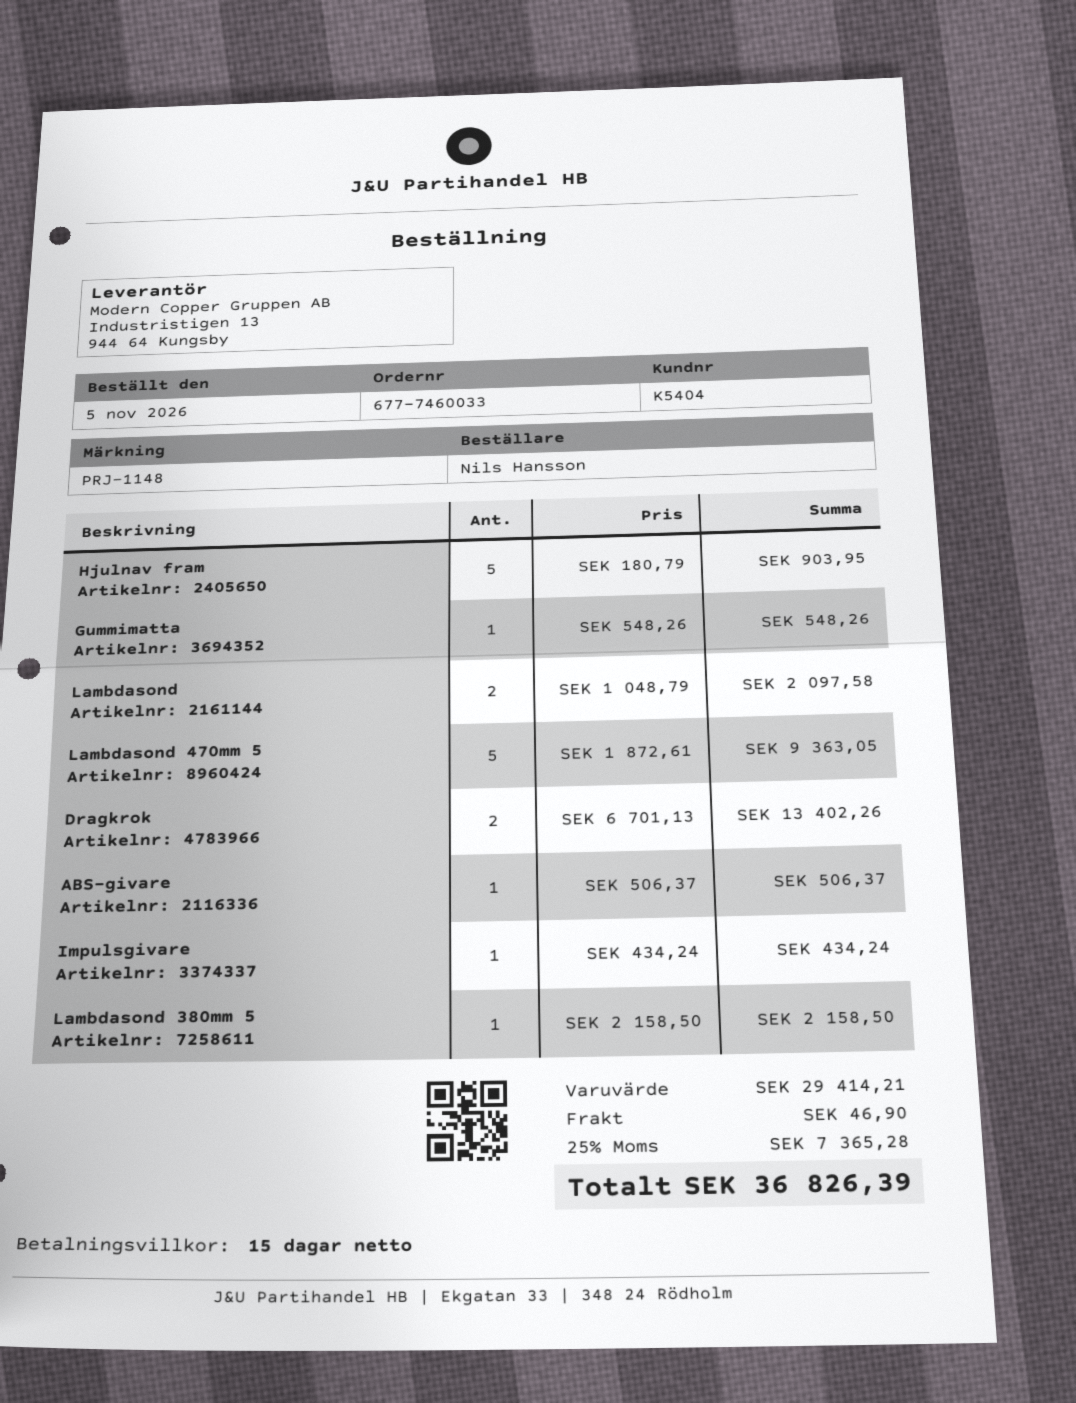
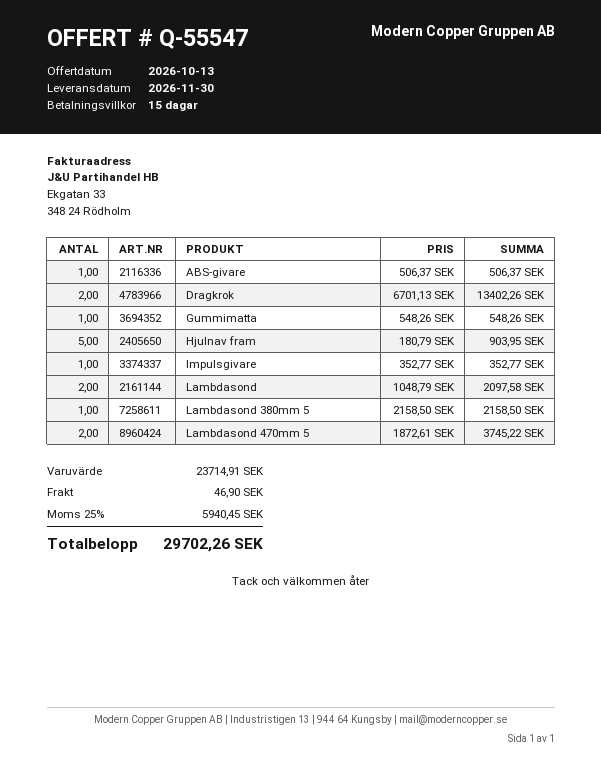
Lambdasond 470mm 5: 5 x 1872.61 = 9363.05 -> 2 x 1872.61 = 3745.22
Impulsgivare: 1 x 434.24 = 434.24 -> 1 x 352.77 = 352.77
subtotal: 29414.21 -> 23714.91
tax: 25% = 7365.28 -> 25% = 5940.45
total: 36826.39 -> 29702.26

